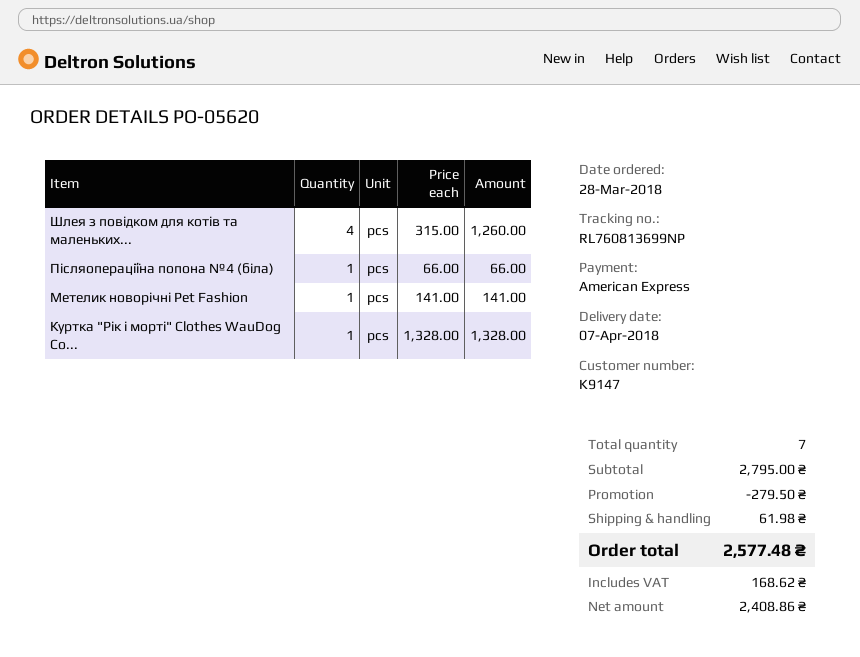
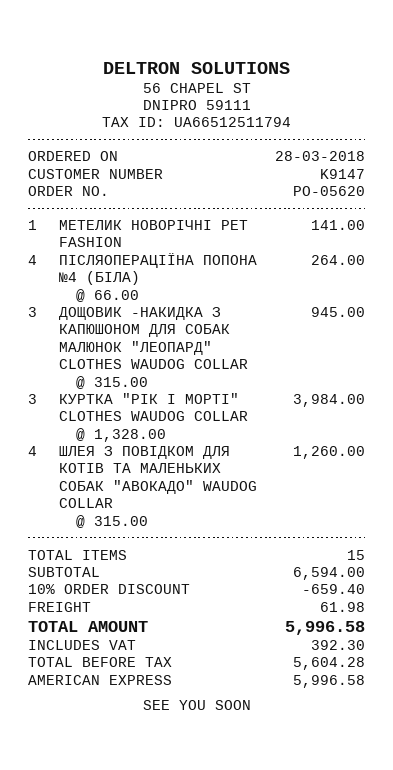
Післяопераціїна попона №4 (біла): 1 x 66.00 = 66.00 -> 4 x 66.00 = 264.00
Куртка "Рік і морті" Clothes WauDog Co...: 1 x 1328.00 = 1328.00 -> 3 x 1328.00 = 3984.00
ДОЩОВИК -НАКИДКА З КАПЮШОНОМ ДЛЯ СОБАК МАЛЮНОК "ЛЕОПАРД" CLOTHES WAUDOG COLLAR: none -> 3 x 315.00 = 945.00
total quantity: 7 -> 15
subtotal: 2795.00 -> 6594.00
discount: 279.50 -> 659.40
net: 2408.86 -> 5604.28
tax: 168.62 -> 392.30
total: 2577.48 -> 5996.58

